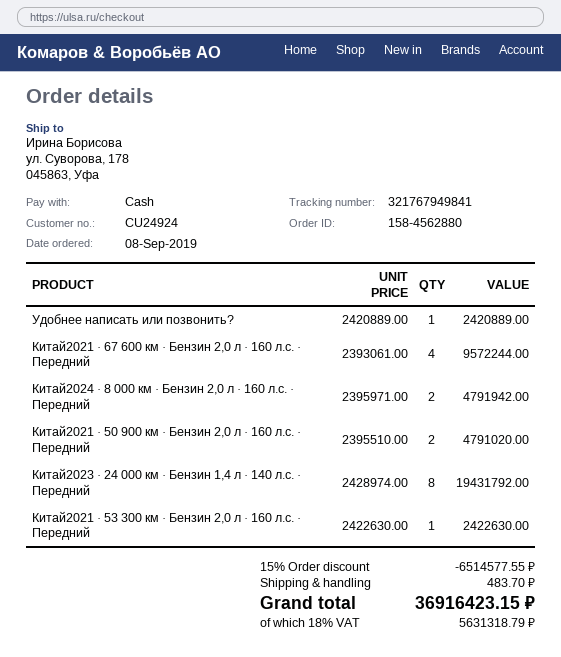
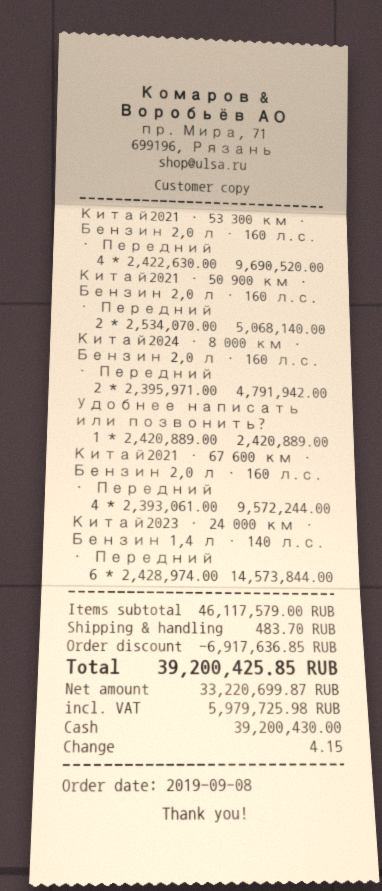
Китай2021 · 50 900 км · Бензин 2,0 л · 160 л.с. · Передний: 2 x 2395510.00 = 4791020.00 -> 2 x 2534070.00 = 5068140.00
Китай2023 · 24 000 км · Бензин 1,4 л · 140 л.с. · Передний: 8 x 2428974.00 = 19431792.00 -> 6 x 2428974.00 = 14573844.00
Китай2021 · 53 300 км · Бензин 2,0 л · 160 л.с. · Передний: 1 x 2422630.00 = 2422630.00 -> 4 x 2422630.00 = 9690520.00
discount: 6514577.55 -> 6917636.85
tax: 5631318.79 -> 5979725.98
total: 36916423.15 -> 39200425.85

